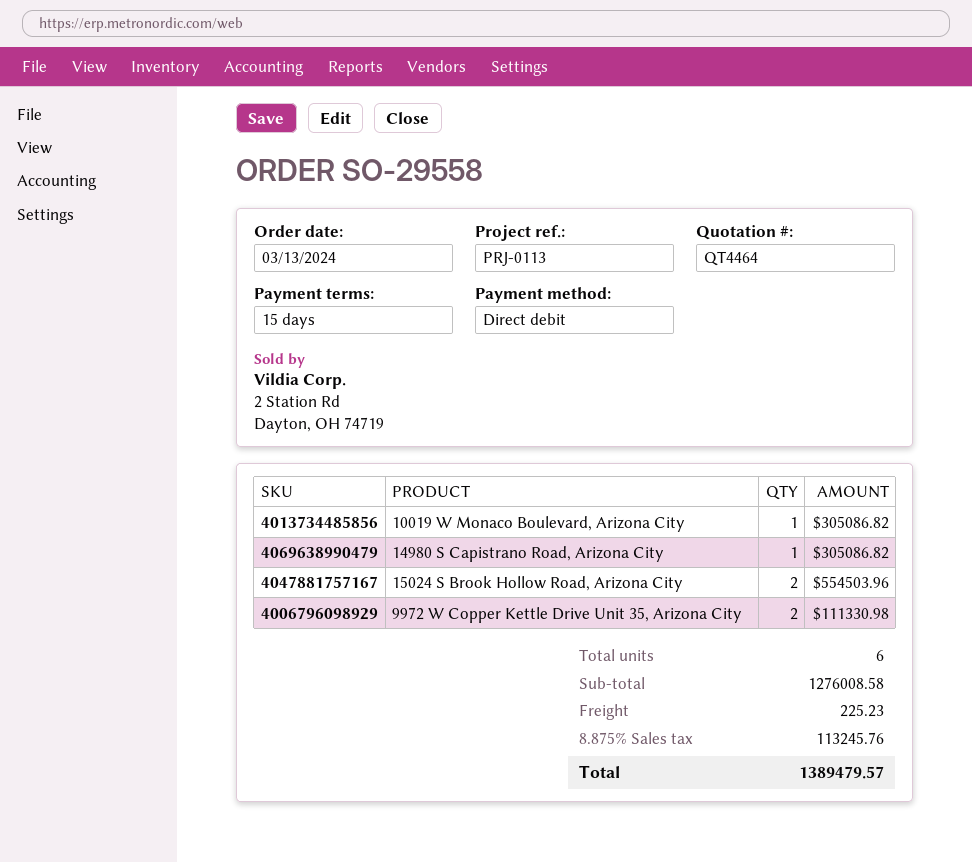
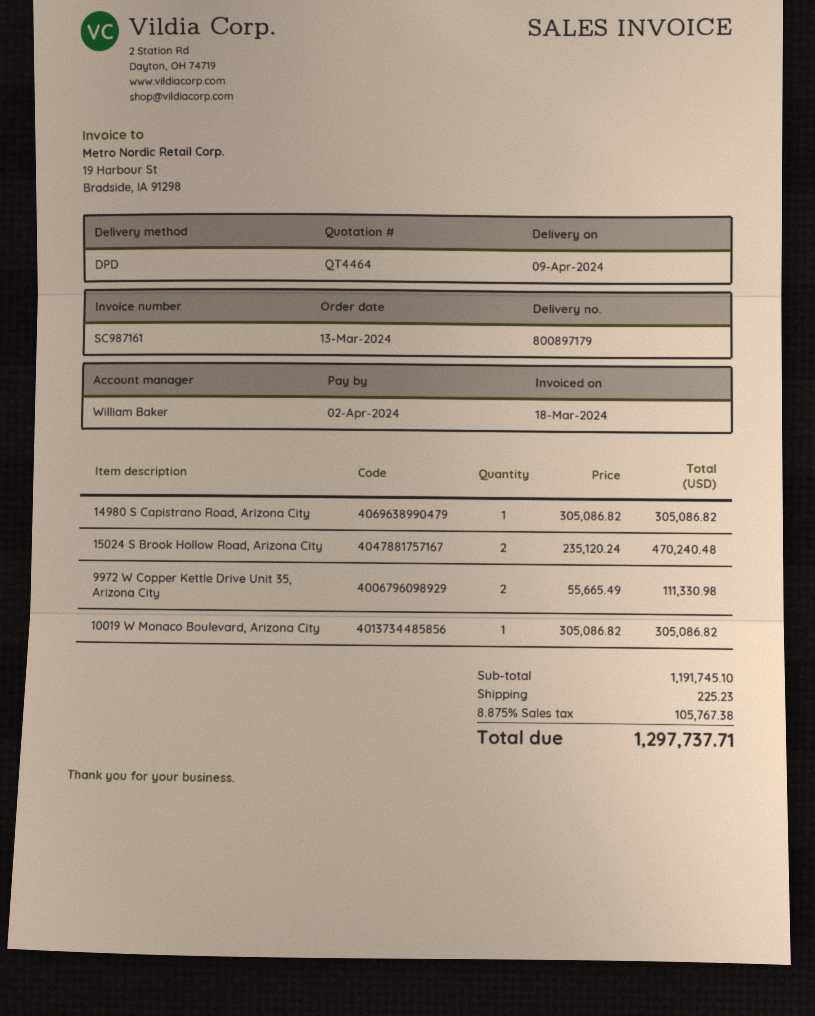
15024 S Brook Hollow Road, Arizona City: 2 for 554503.96 -> 2 for 470240.48
subtotal: 1276008.58 -> 1191745.10
tax: 8.875% = 113245.76 -> 8.875% = 105767.38
total: 1389479.57 -> 1297737.71

